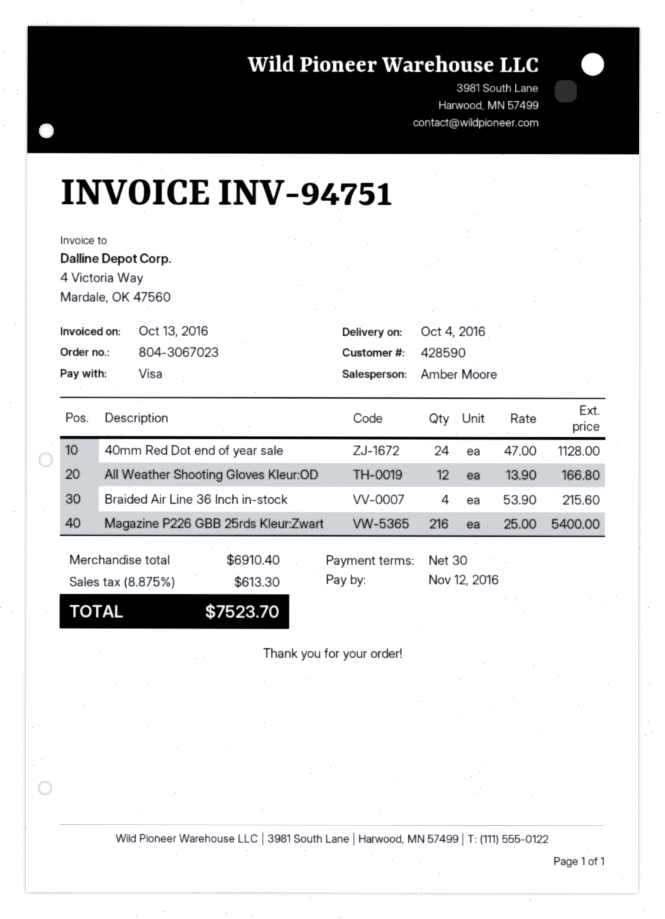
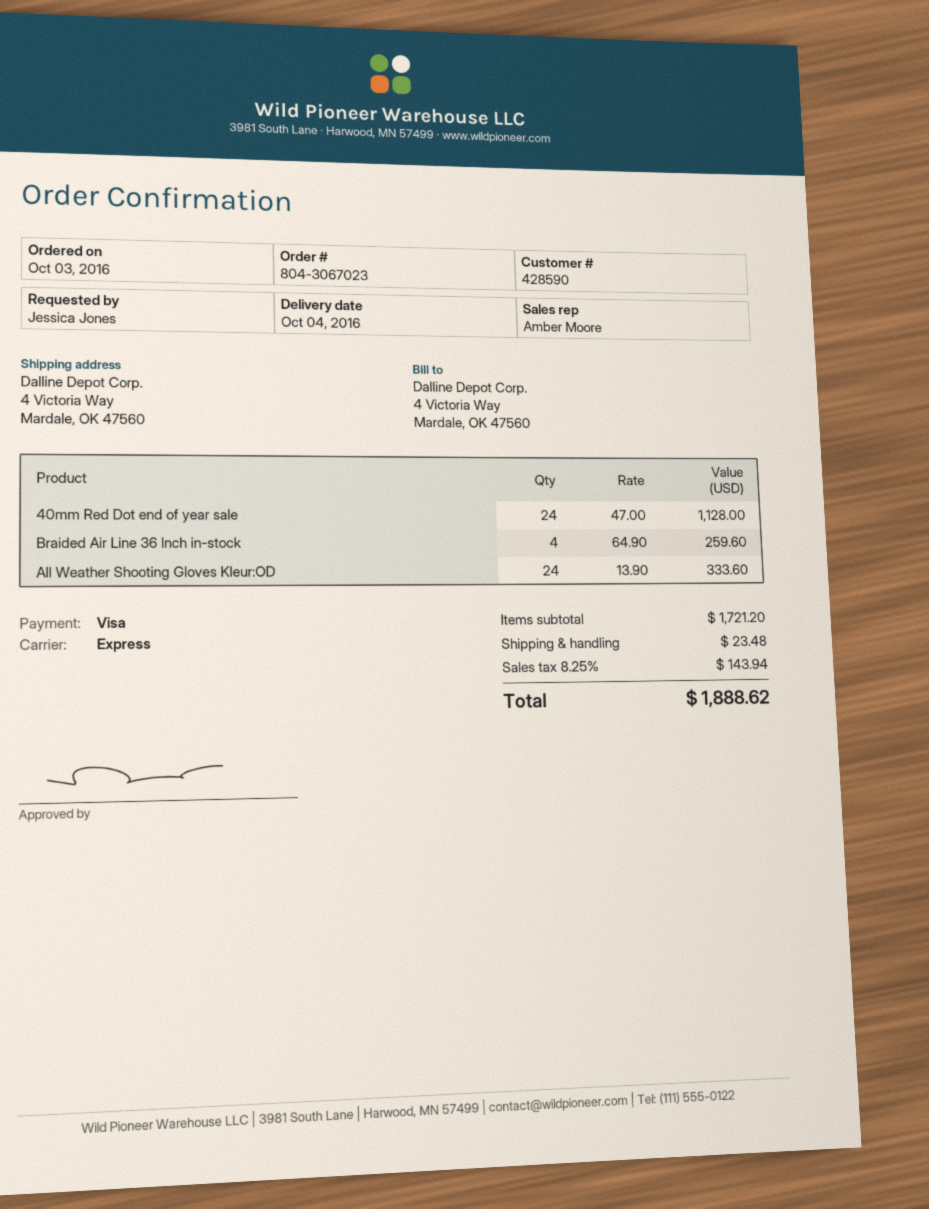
All Weather Shooting Gloves Kleur:OD: 12 x 13.90 = 166.80 -> 24 x 13.90 = 333.60
Braided Air Line 36 Inch in-stock: 4 x 53.90 = 215.60 -> 4 x 64.90 = 259.60
Magazine P226 GBB 25rds Kleur:Zwart: 216 x 25.00 = 5400.00 -> none
subtotal: 6910.40 -> 1721.20
shipping: none -> 23.48
tax: 8.875% = 613.30 -> 8.25% = 143.94
total: 7523.70 -> 1888.62

